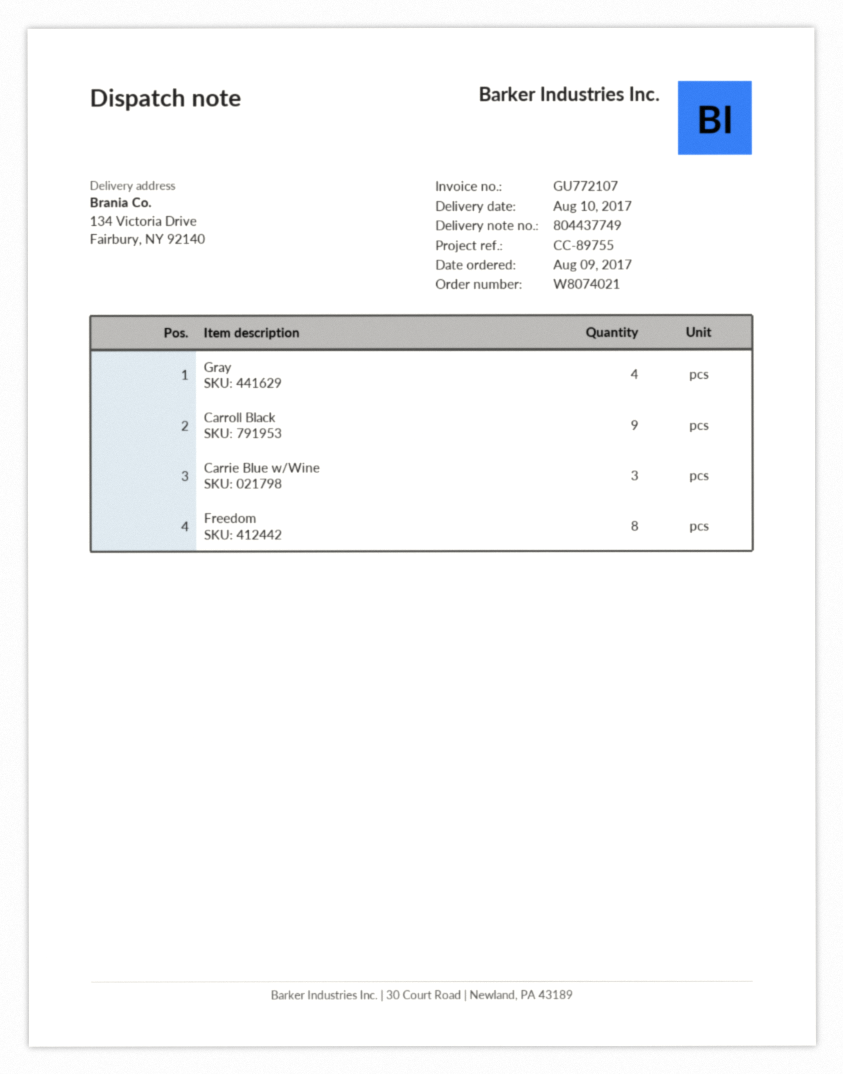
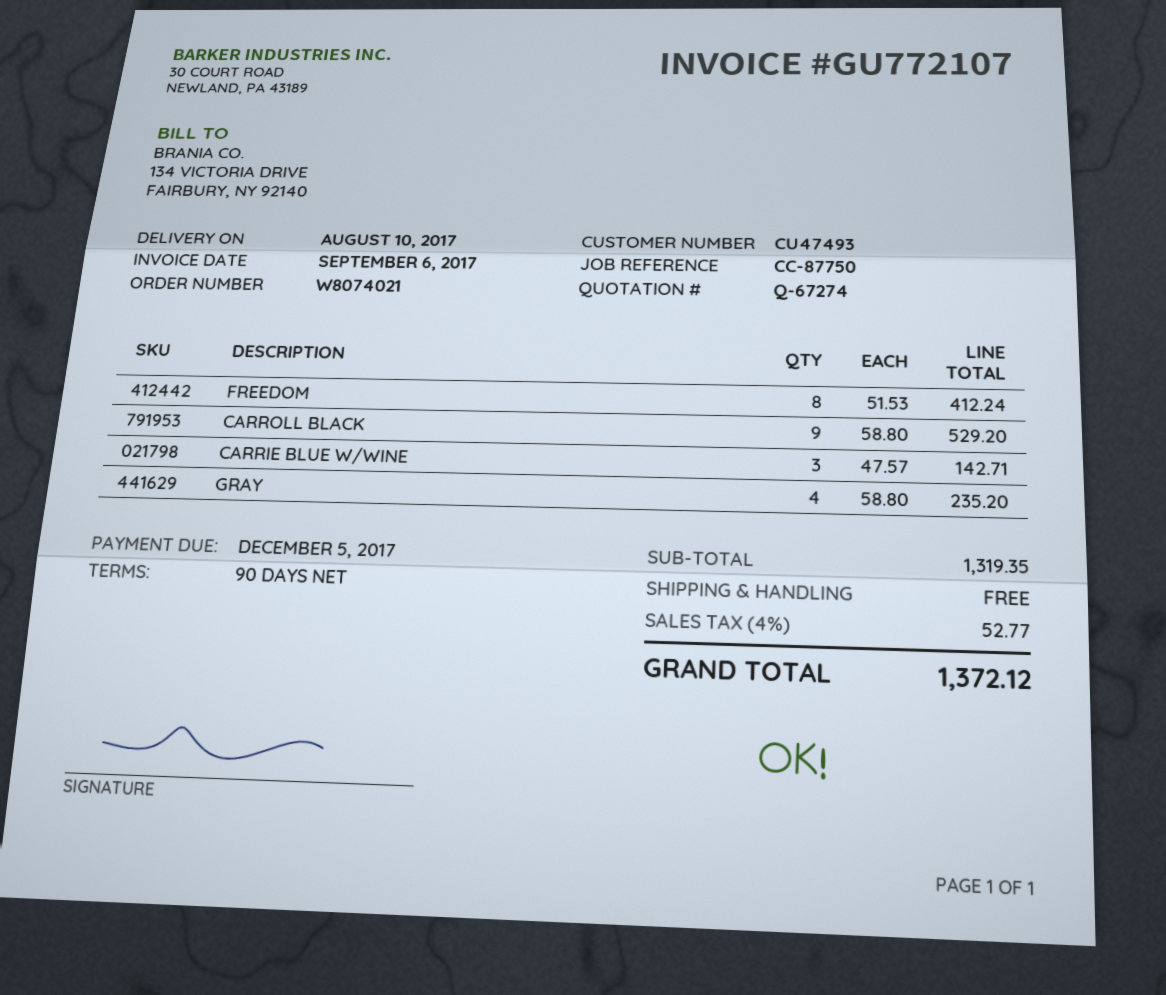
reference: CC-89755 -> CC-87750

